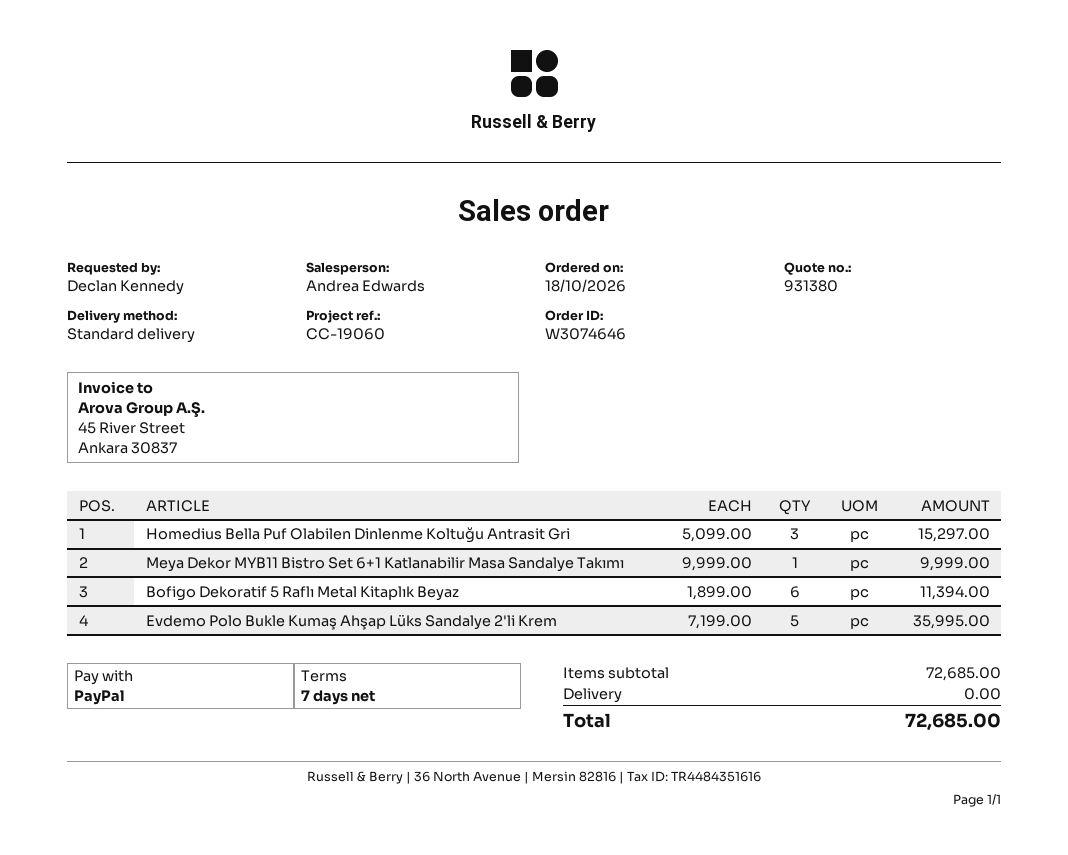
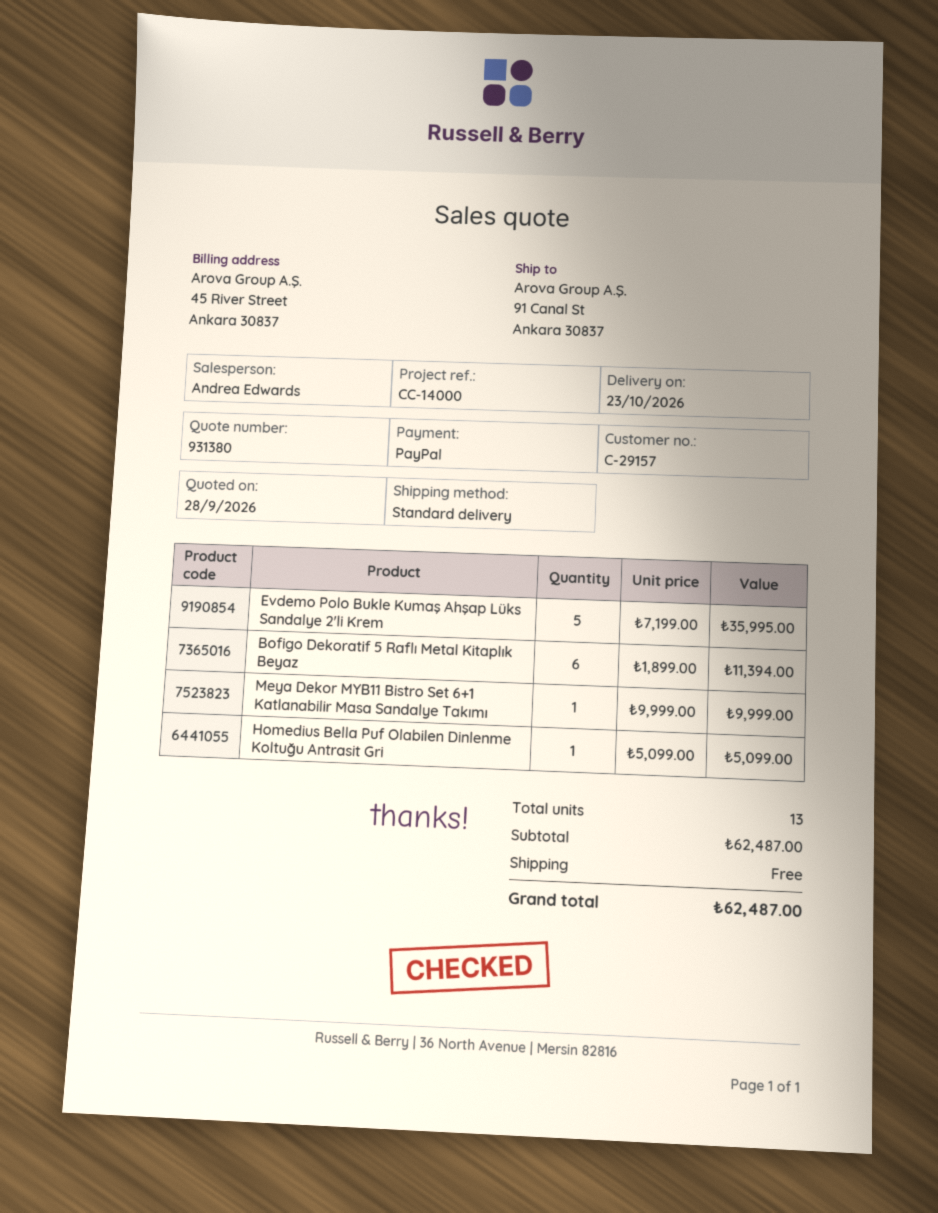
reference: CC-19060 -> CC-14000
Homedius Bella Puf Olabilen Dinlenme Koltuğu Antrasit Gri: 3 x 5099.00 = 15297.00 -> 1 x 5099.00 = 5099.00
subtotal: 72685.00 -> 62487.00
total: 72685.00 -> 62487.00

